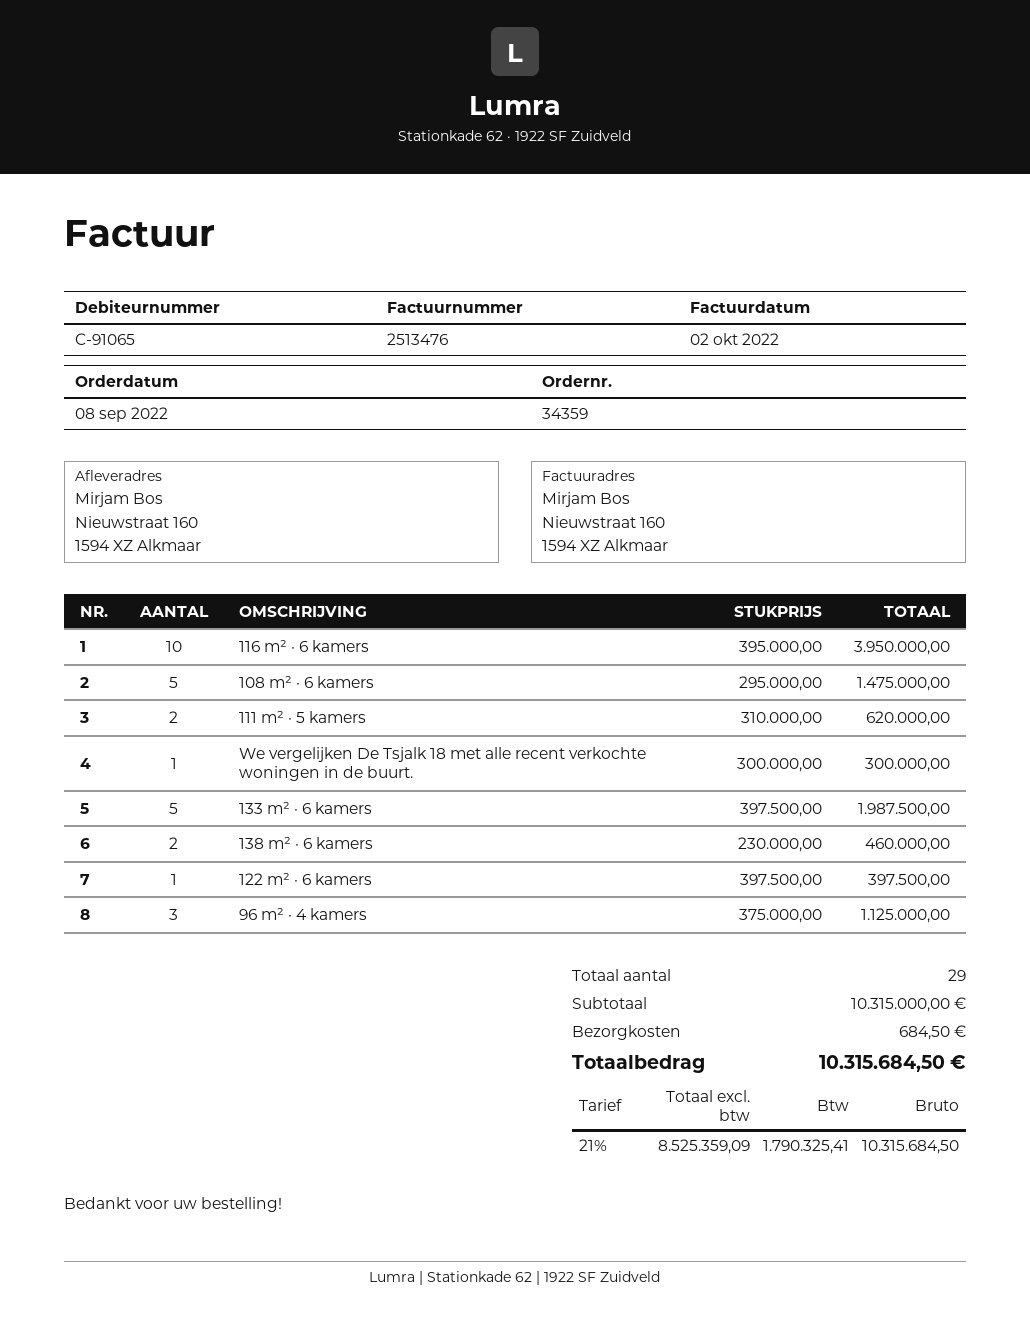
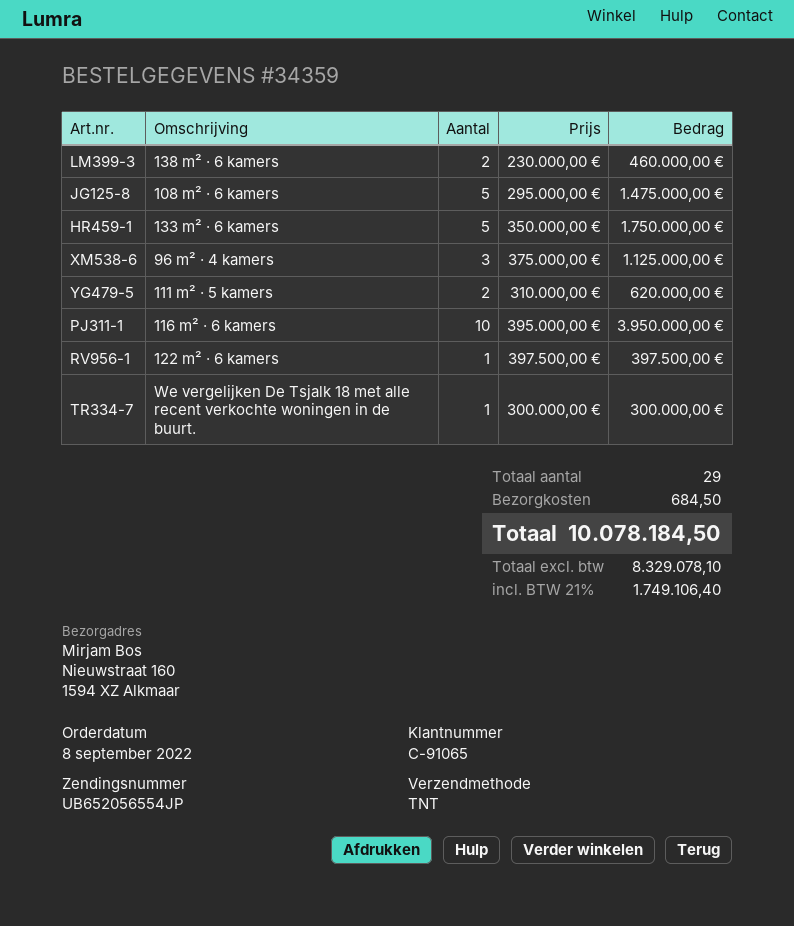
133 m² · 6 kamers: 5 x 397500.00 = 1987500.00 -> 5 x 350000.00 = 1750000.00
net: 8525359.09 -> 8329078.10
tax: 21% = 1790325.41 -> 21% = 1749106.40
total: 10315684.50 -> 10078184.50

